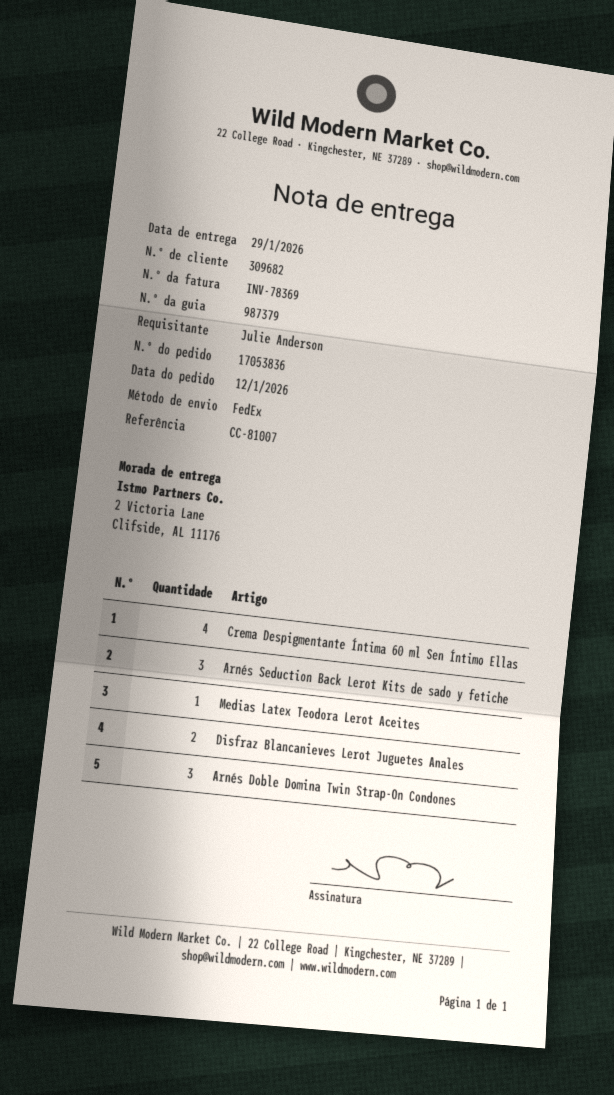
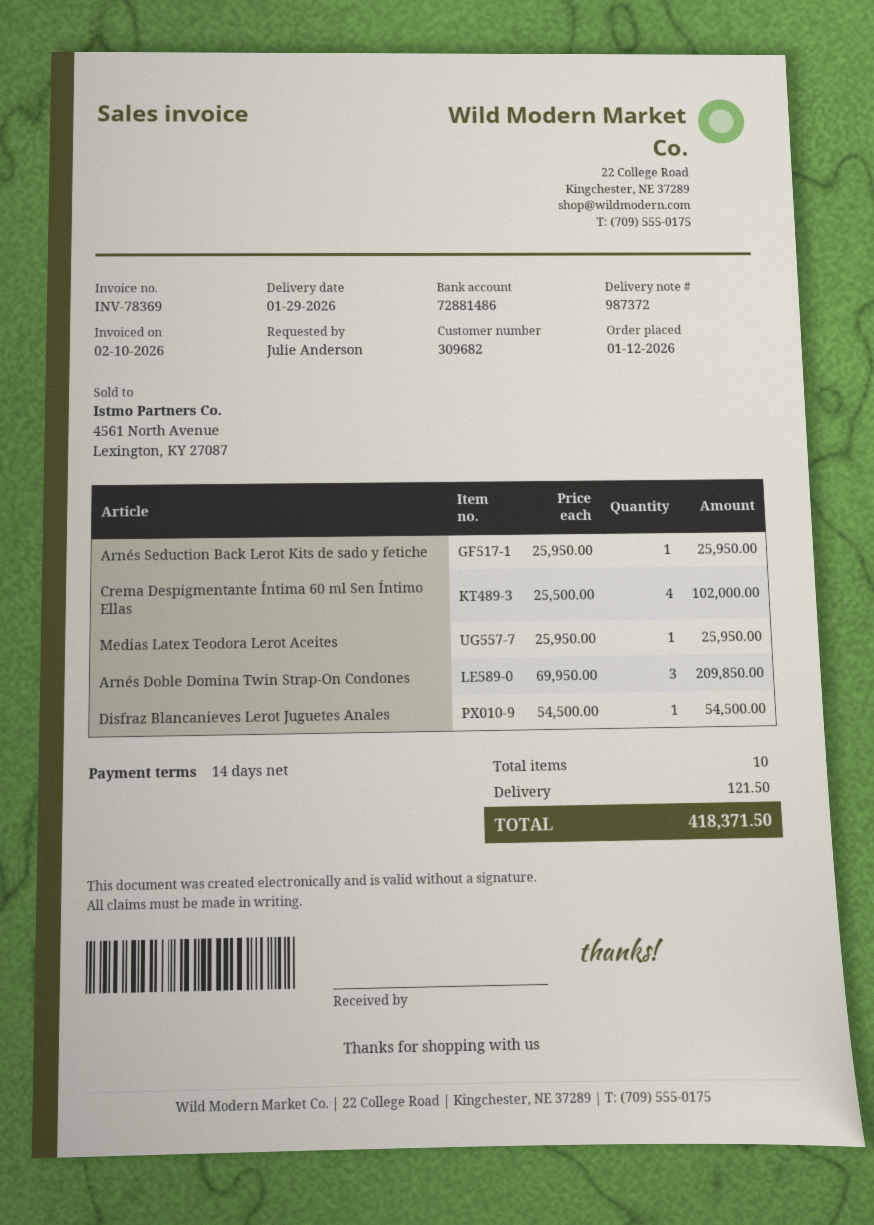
delivery note number: 987379 -> 987372
Arnés Seduction Back Lerot Kits de sado y fetiche: 3 -> 1
Disfraz Blancanieves Lerot Juguetes Anales: 2 -> 1

